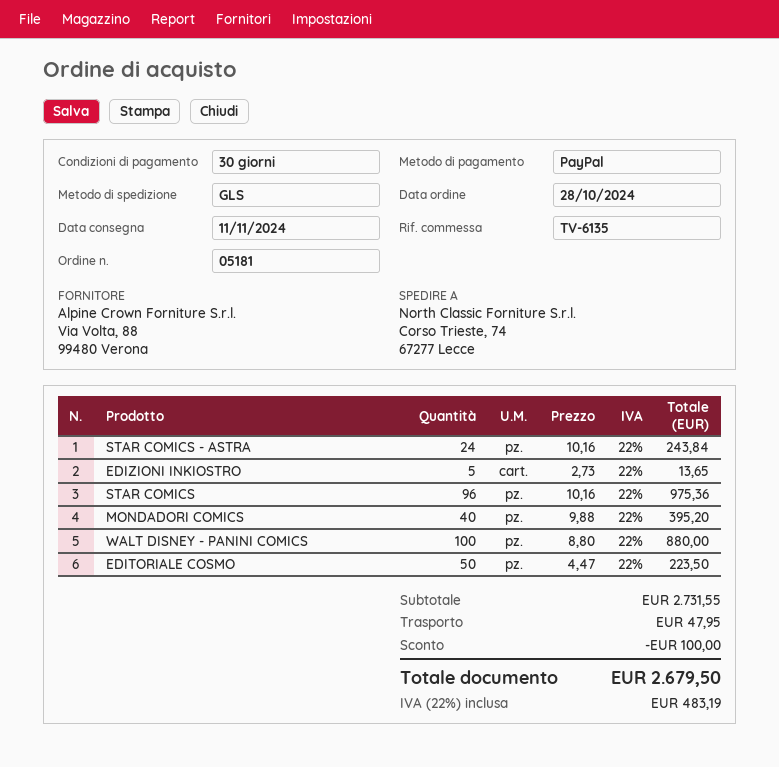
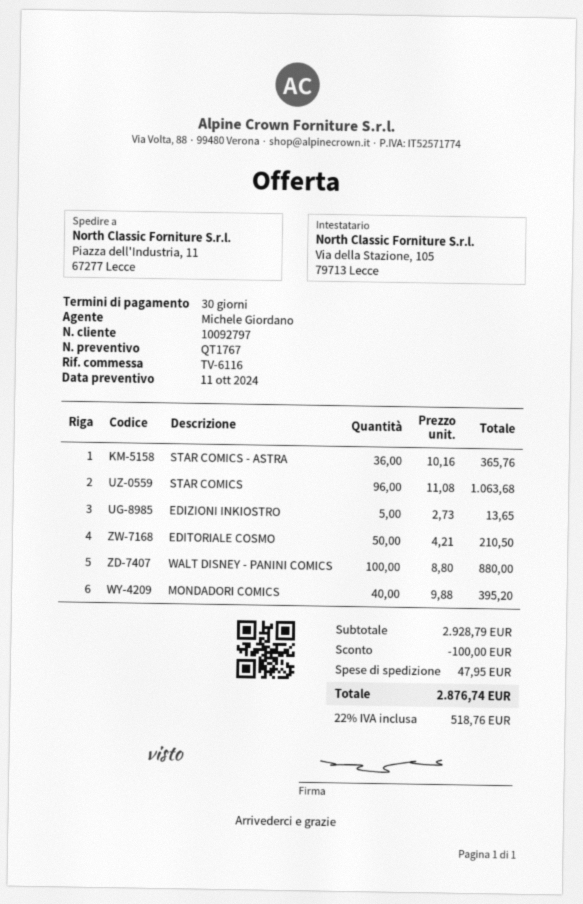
reference: TV-6135 -> TV-6116
ship to: Corso Trieste, 74, 67277 Lecce -> Piazza dell'Industria, 11, 67277 Lecce
STAR COMICS - ASTRA: 24 x 10.16 = 243.84 -> 36 x 10.16 = 365.76
STAR COMICS: 96 x 10.16 = 975.36 -> 96 x 11.08 = 1063.68
EDITORIALE COSMO: 50 x 4.47 = 223.50 -> 50 x 4.21 = 210.50
subtotal: 2731.55 -> 2928.79
tax: 22% = 483.19 -> 22% = 518.76
total: 2679.50 -> 2876.74

